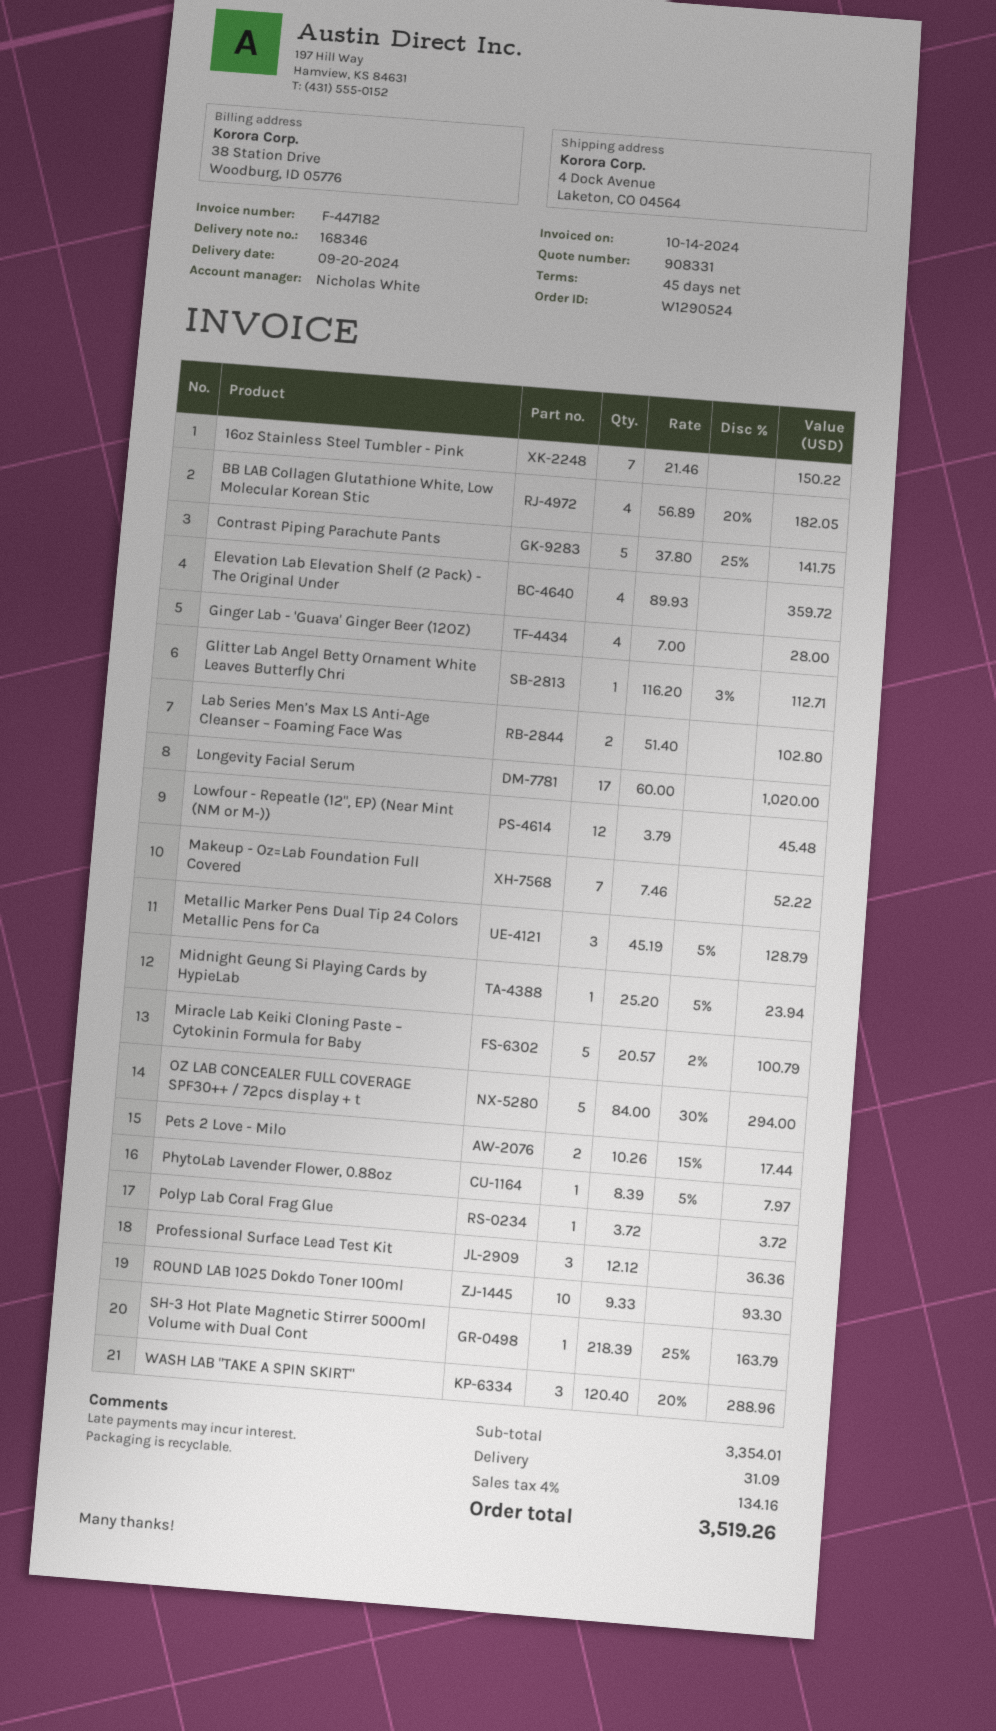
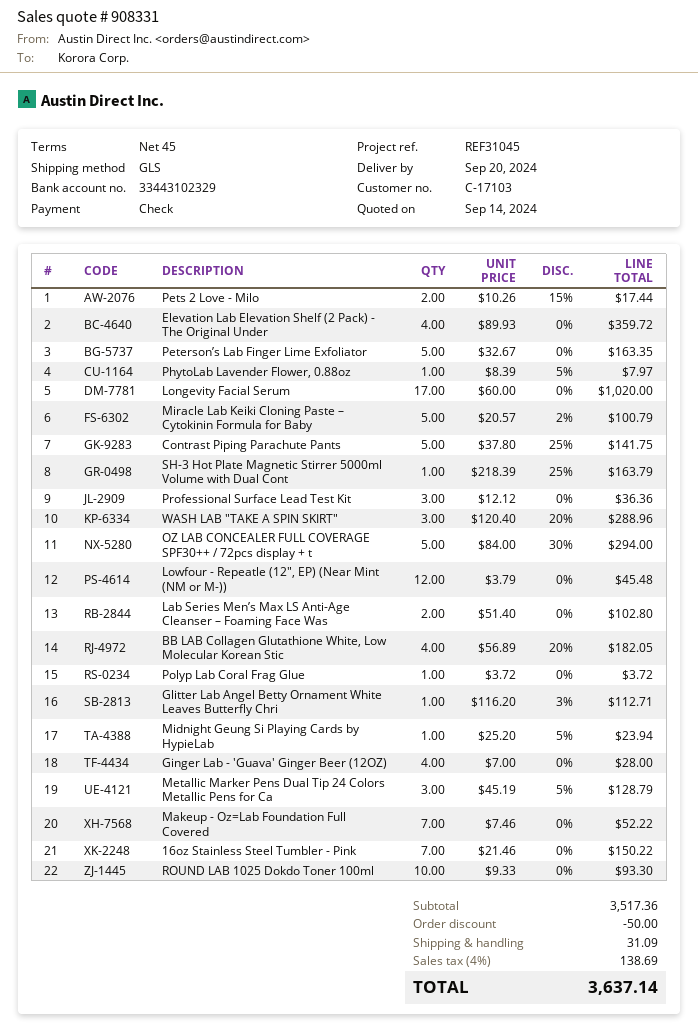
Peterson’s Lab Finger Lime Exfoliator: none -> 5 x 32.67 = 163.35
subtotal: 3354.01 -> 3517.36
discount: none -> 50.00
tax: 4% = 134.16 -> 4% = 138.69
total: 3519.26 -> 3637.14

